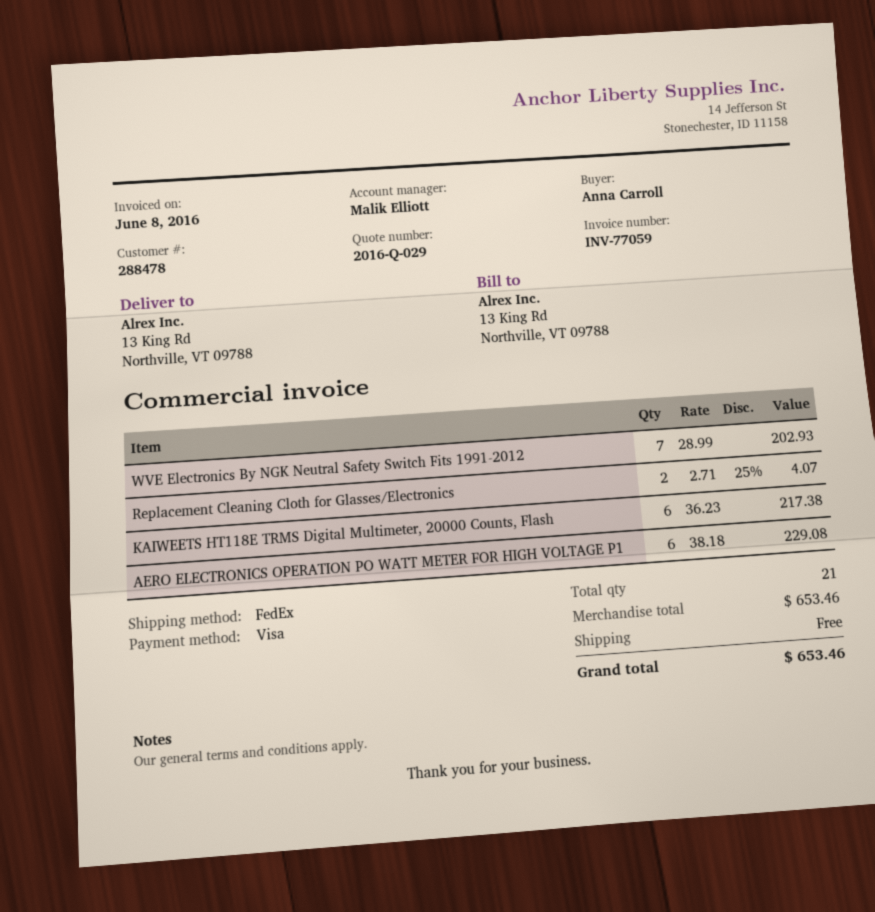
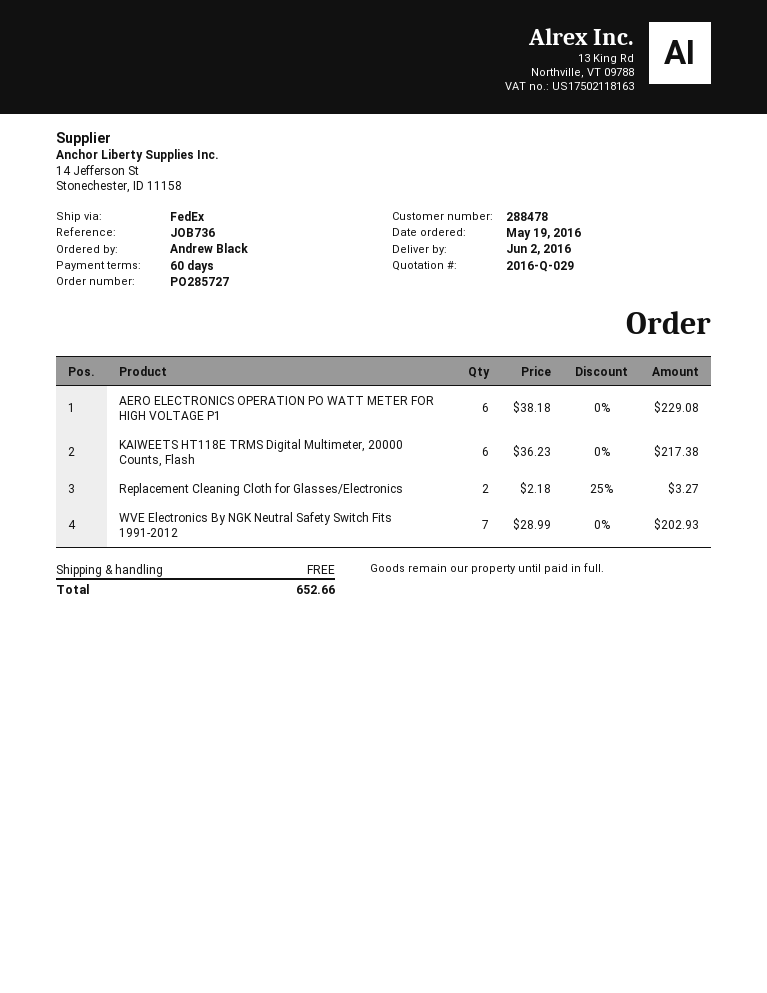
ordered by: Anna Carroll -> Andrew Black
Replacement Cleaning Cloth for Glasses/Electronics: 2 x 2.71 - 25% = 4.07 -> 2 x 2.18 - 25% = 3.27
total: 653.46 -> 652.66

